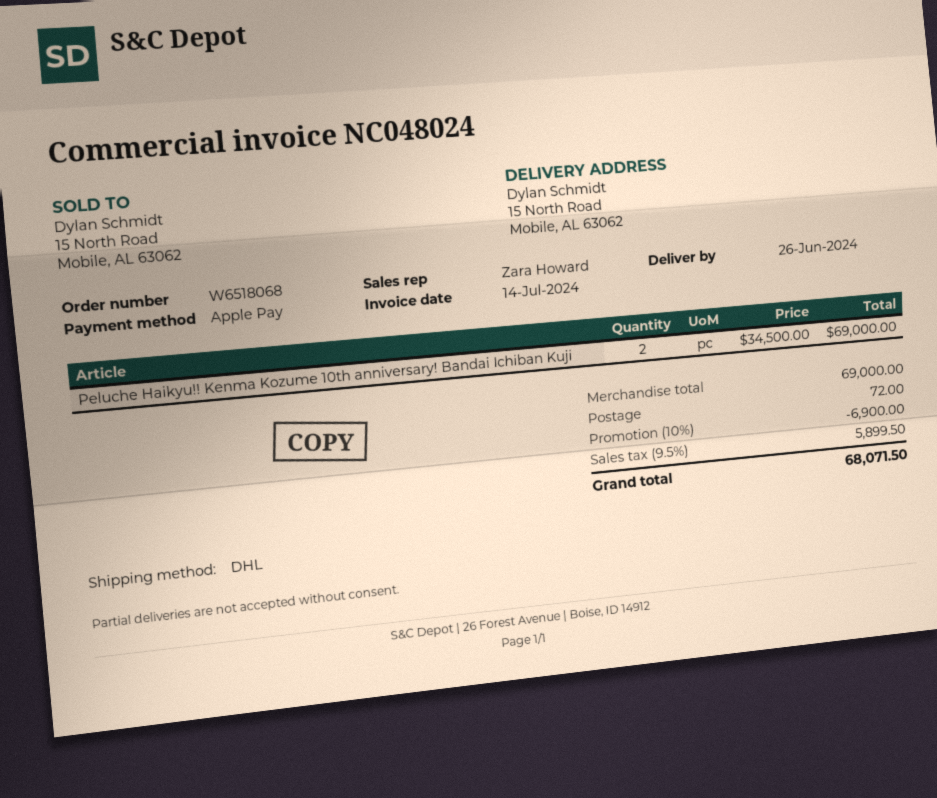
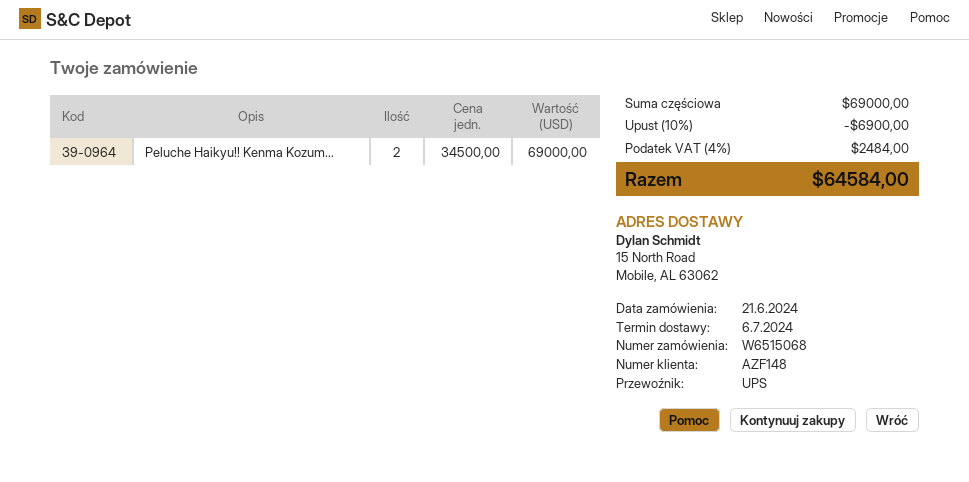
order number: W6518068 -> W6515068
delivery date: 2024-06-26 -> 2024-07-06
shipping method: DHL -> UPS
shipping: 72.00 -> none
tax: 9.5% = 5899.50 -> 4% = 2484.00
total: 68071.50 -> 64584.00

